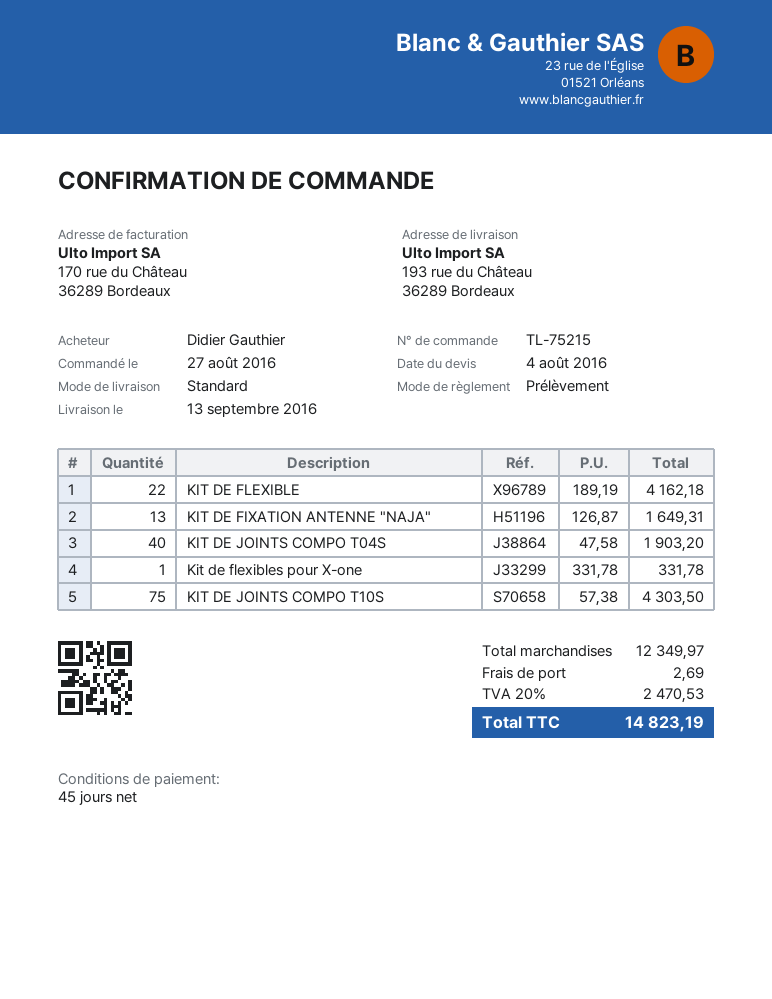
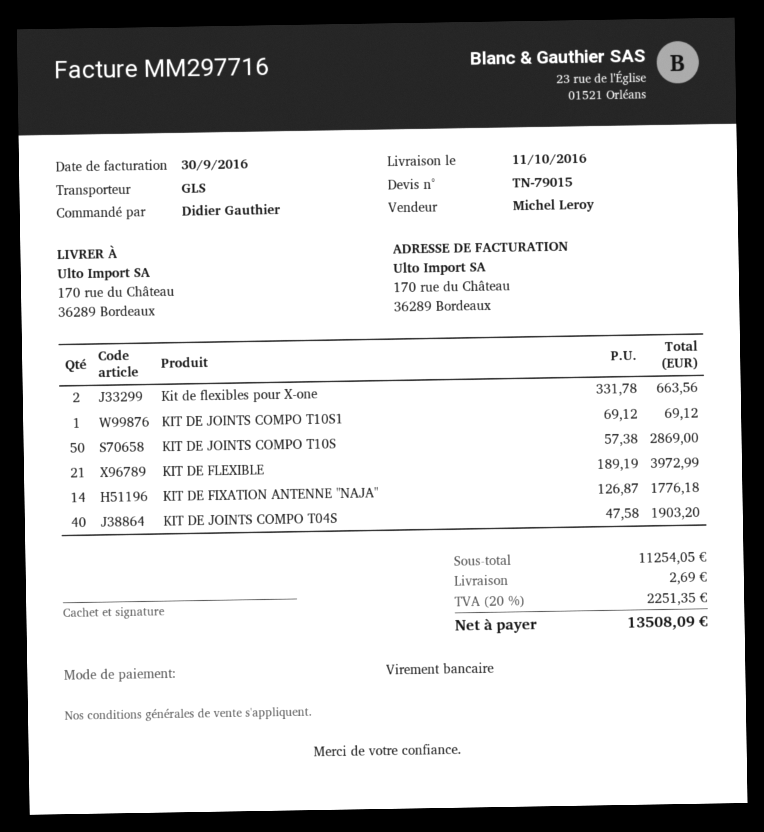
delivery date: 2016-09-13 -> 2016-10-11
payment method: direct debit -> bank transfer
shipping method: standard -> GLS
ship to: 193 rue du Château, 36289 Bordeaux -> 170 rue du Château, 36289 Bordeaux
KIT DE FLEXIBLE: 22 x 189.19 = 4162.18 -> 21 x 189.19 = 3972.99
KIT DE FIXATION ANTENNE "NAJA": 13 x 126.87 = 1649.31 -> 14 x 126.87 = 1776.18
Kit de flexibles pour X-one: 1 x 331.78 = 331.78 -> 2 x 331.78 = 663.56
KIT DE JOINTS COMPO T10S: 75 x 57.38 = 4303.50 -> 50 x 57.38 = 2869.00
KIT DE JOINTS COMPO T10S1: none -> 1 x 69.12 = 69.12
subtotal: 12349.97 -> 11254.05
tax: 20% = 2470.53 -> 20% = 2251.35
total: 14823.19 -> 13508.09

